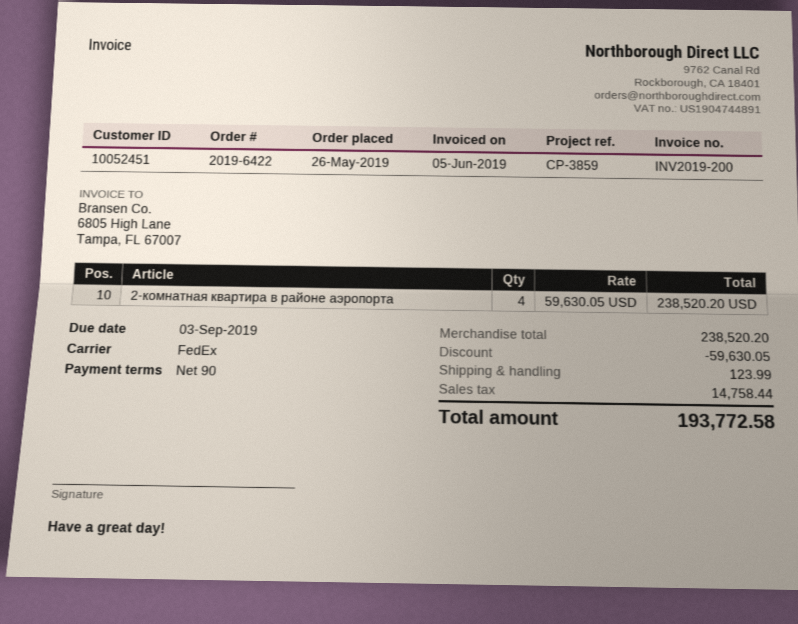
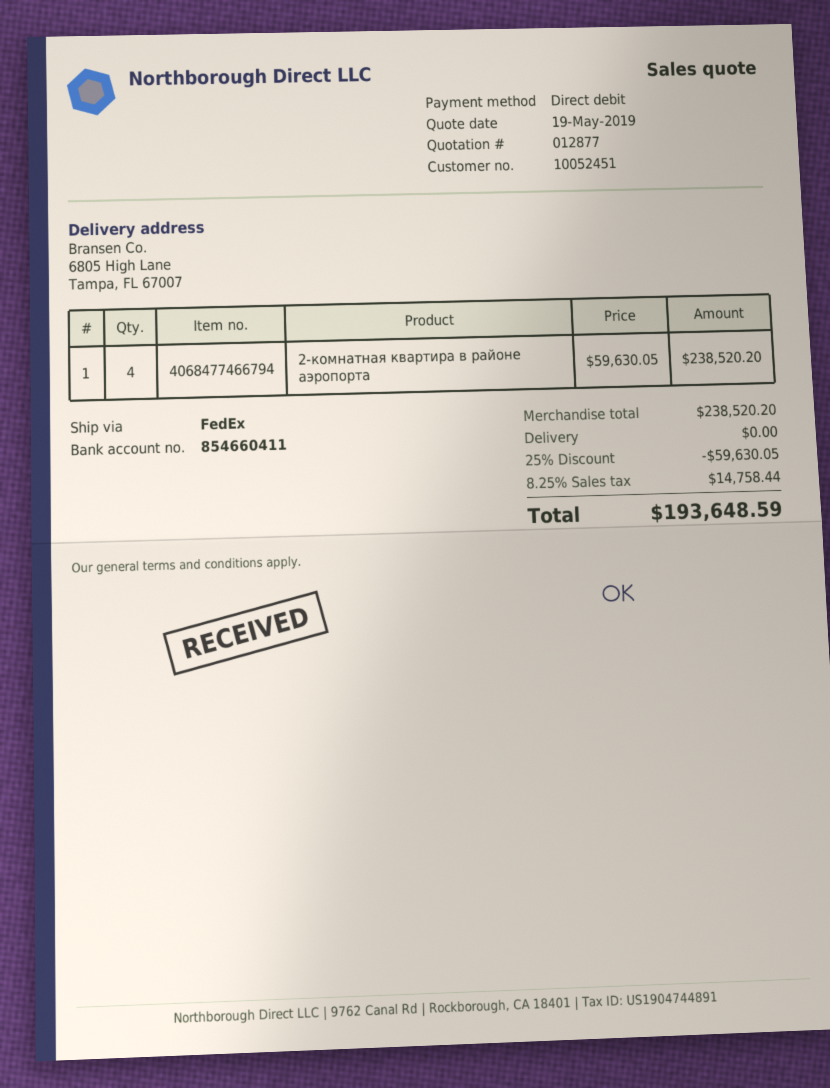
shipping: 123.99 -> 0.00
total: 193772.58 -> 193648.59

